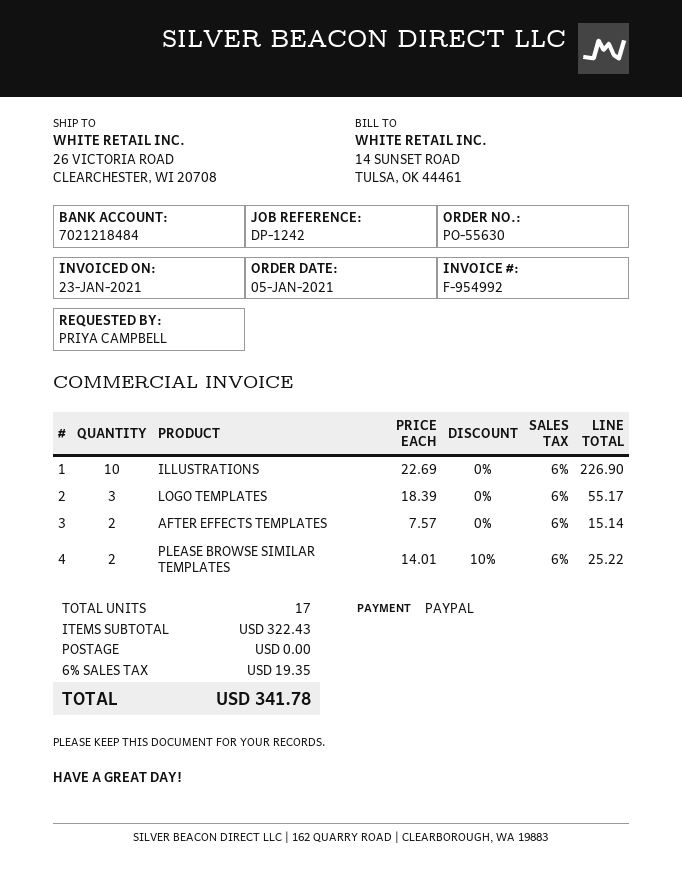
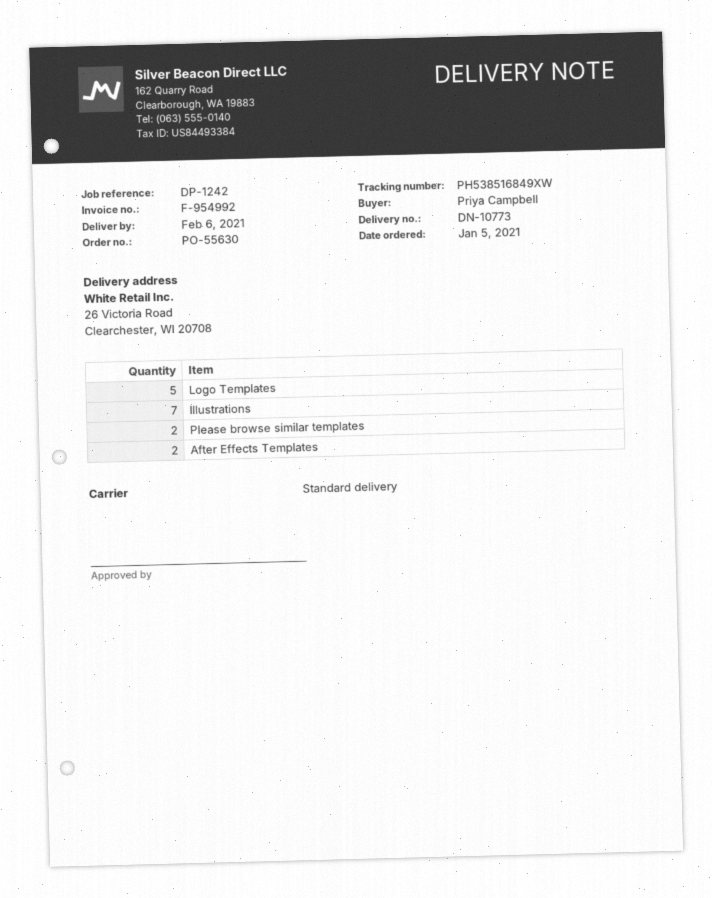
ILLUSTRATIONS: 10 -> 7
LOGO TEMPLATES: 3 -> 5

